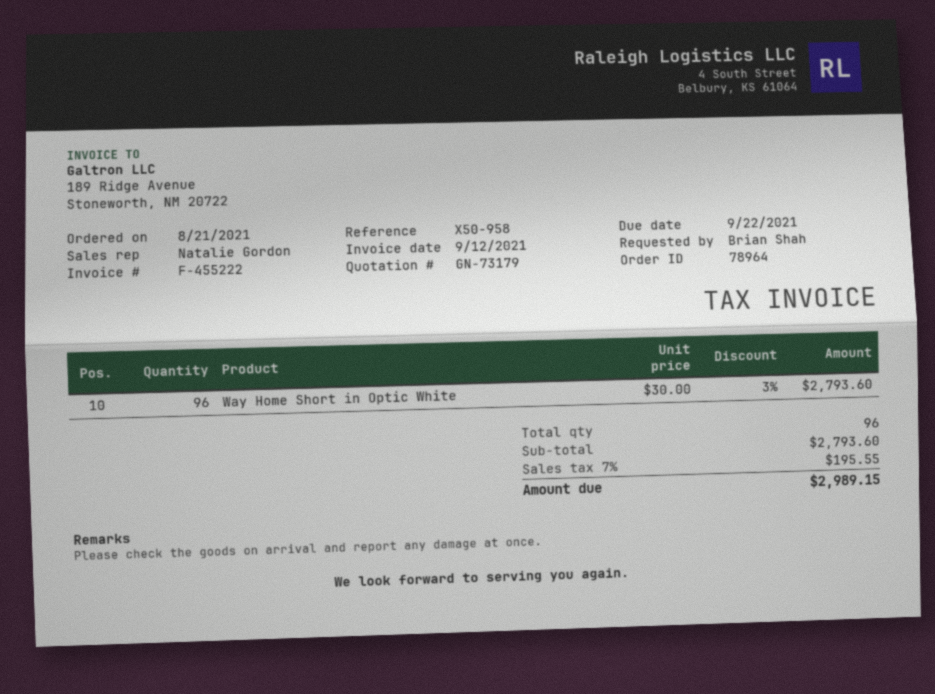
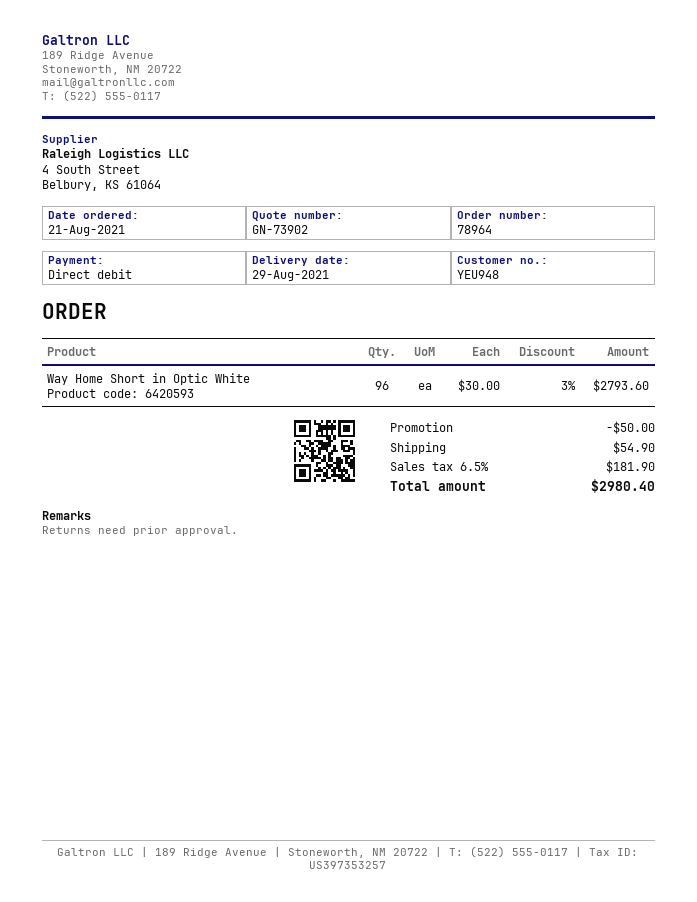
quote number: GN-73179 -> GN-73902
discount: none -> 50.00
shipping: none -> 54.90
tax: 7% = 195.55 -> 6.5% = 181.90
total: 2989.15 -> 2980.40

